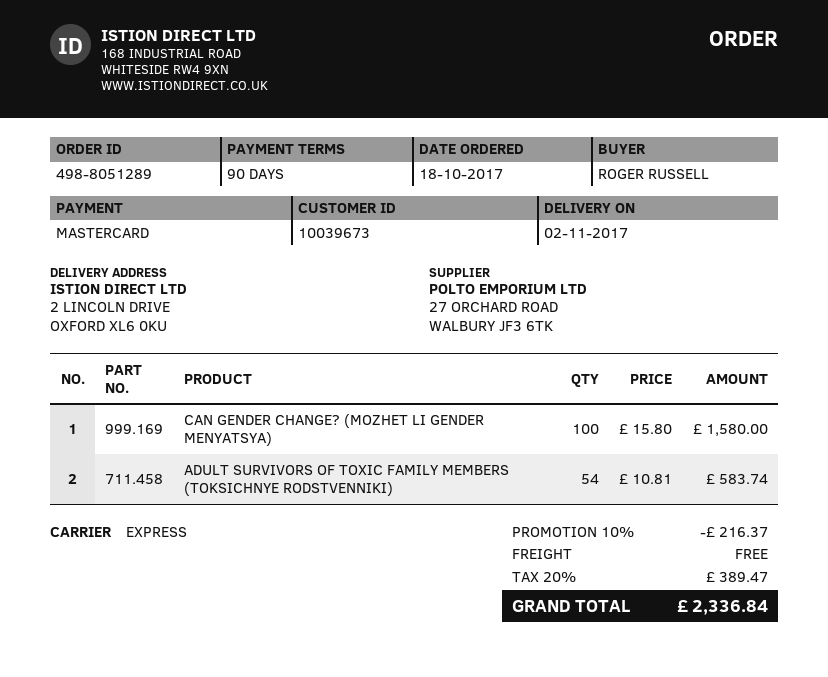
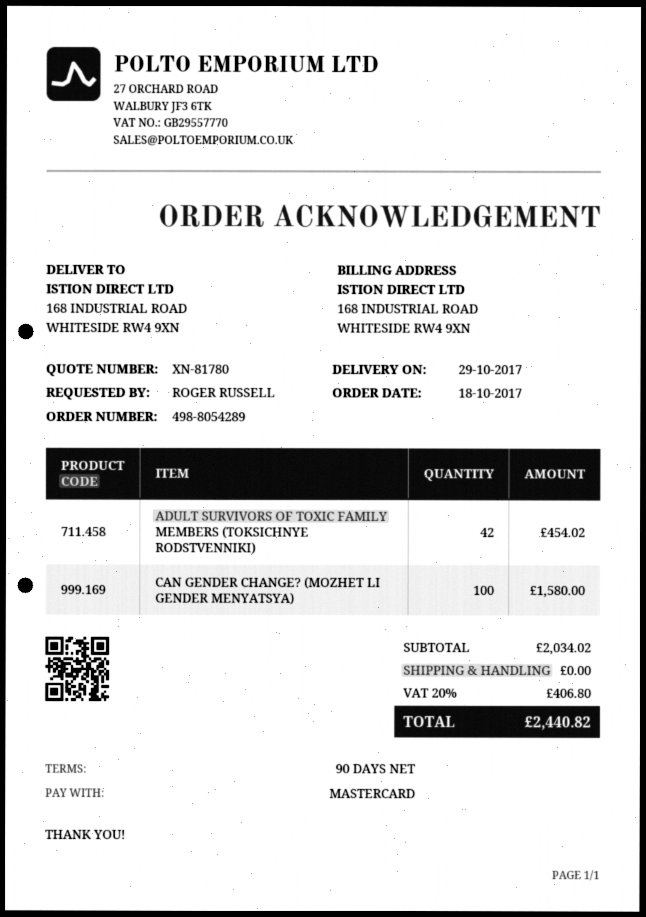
order number: 498-8051289 -> 498-8054289
delivery date: 2017-11-02 -> 2017-10-29
ship to: 2 LINCOLN DRIVE, OXFORD XL6 0KU -> 168 INDUSTRIAL ROAD, WHITESIDE RW4 9XN
ADULT SURVIVORS OF TOXIC FAMILY MEMBERS (TOKSICHNYE RODSTVENNIKI): 54 for 583.74 -> 42 for 454.02
discount: 10% = 216.37 -> none
tax: 20% = 389.47 -> 20% = 406.80
total: 2336.84 -> 2440.82

